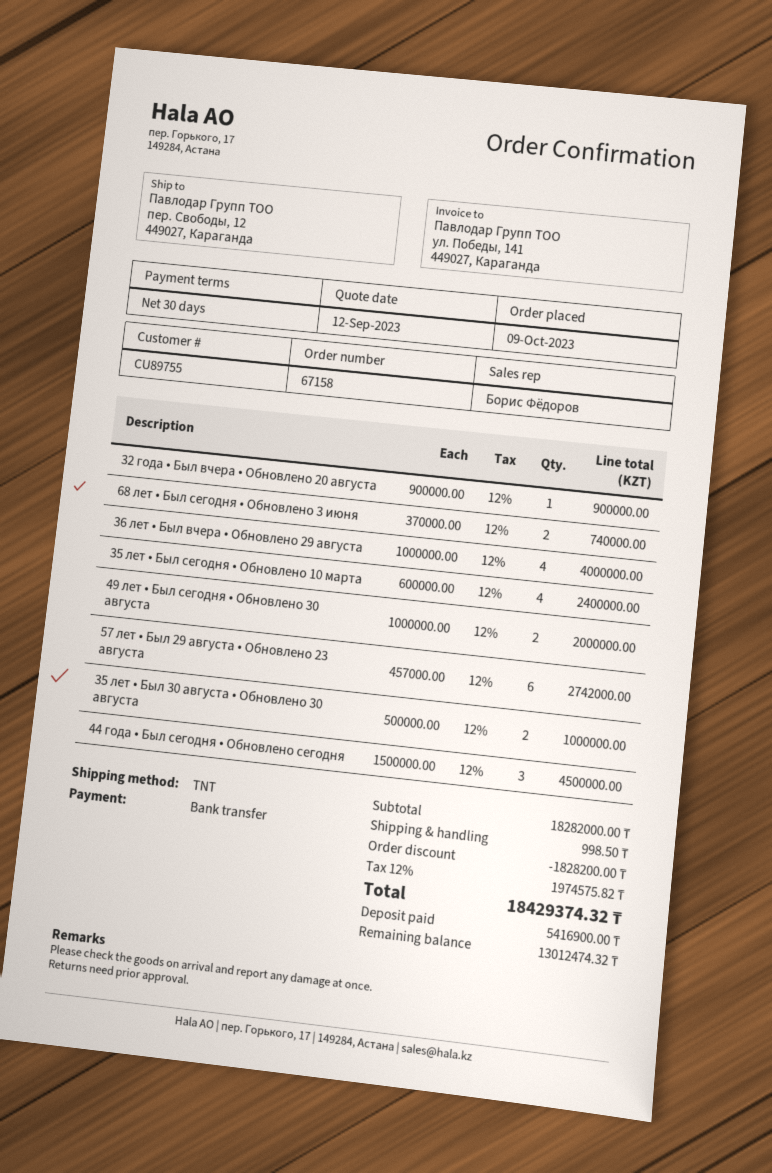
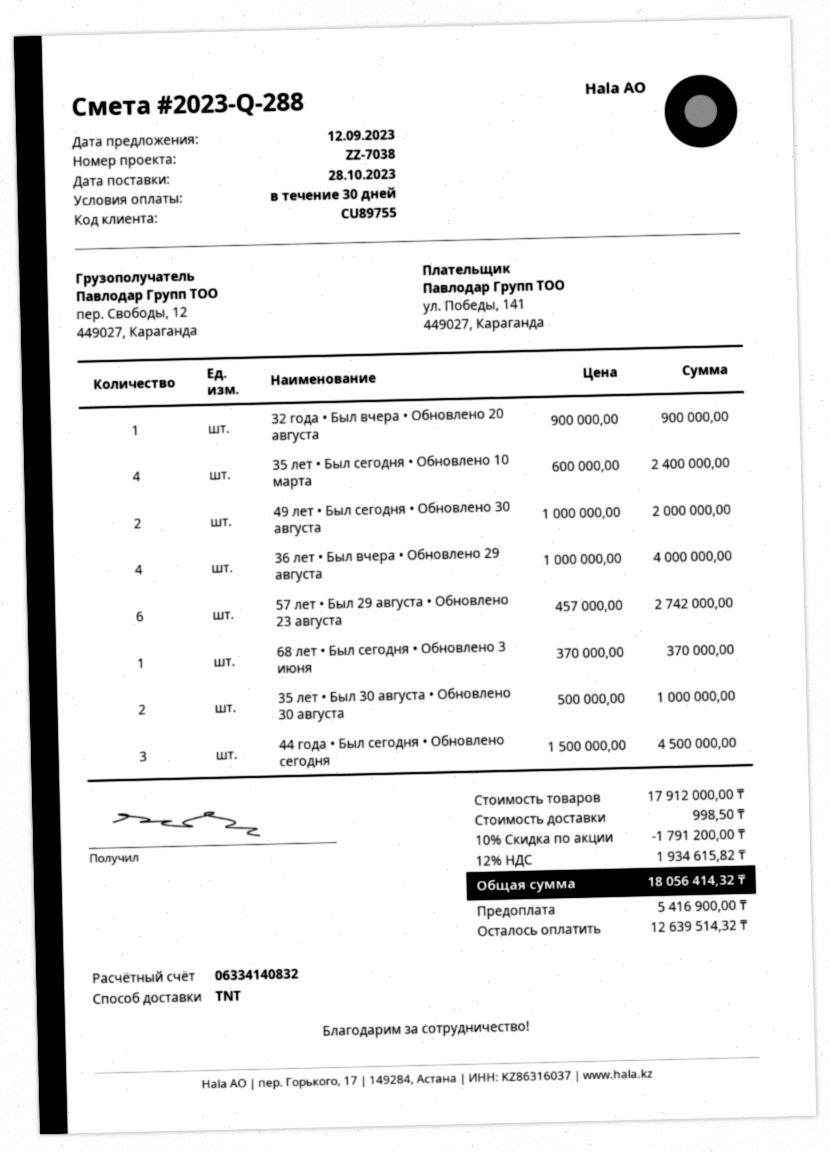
68 лет • Был сегодня • Обновлено 3 июня: 2 x 370000.00 = 740000.00 -> 1 x 370000.00 = 370000.00
subtotal: 18282000.00 -> 17912000.00
discount: 1828200.00 -> 1791200.00
tax: 12% = 1974575.82 -> 12% = 1934615.82
total: 18429374.32 -> 18056414.32
balance: 13012474.32 -> 12639514.32

